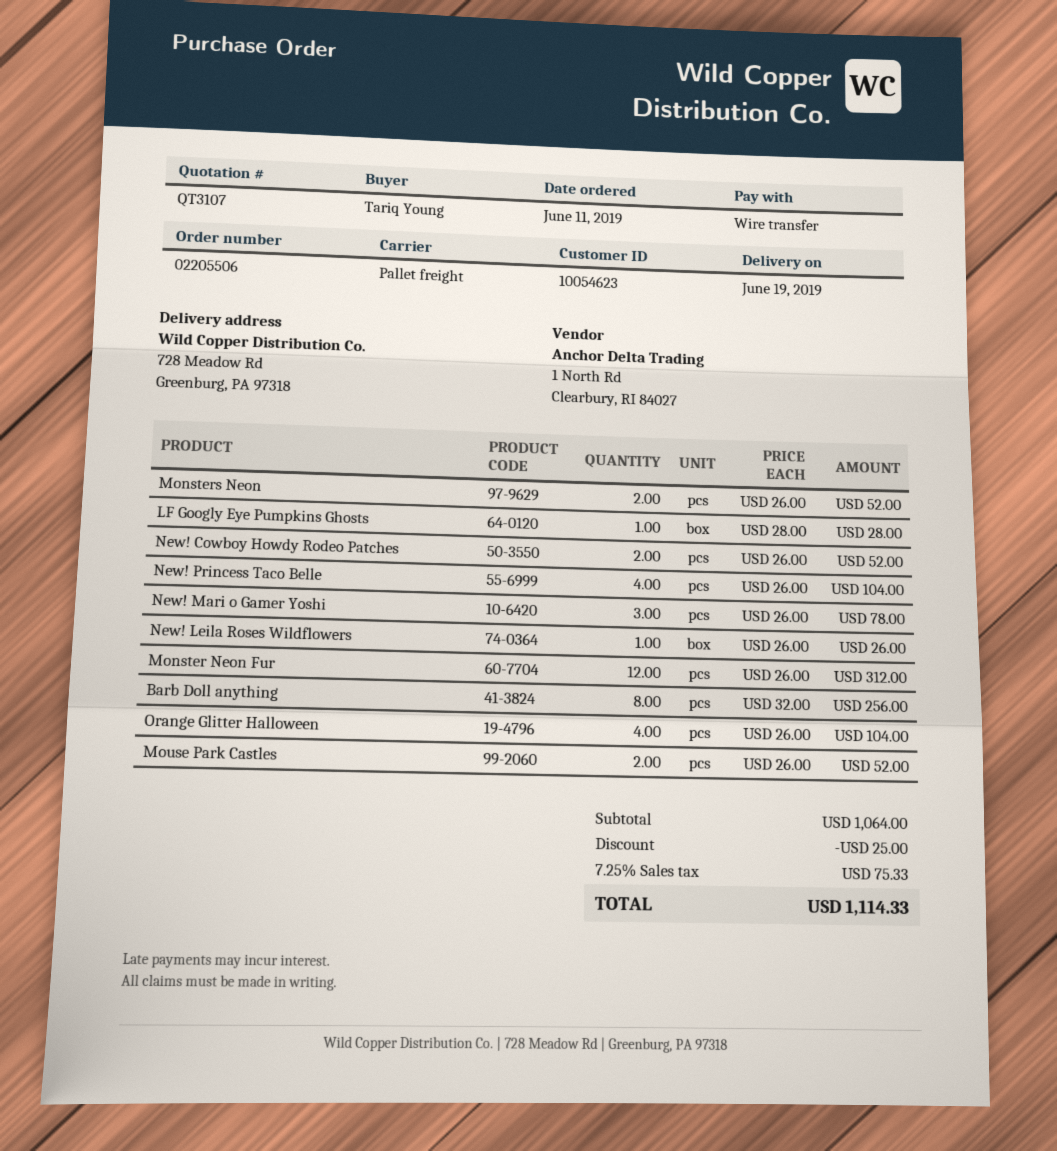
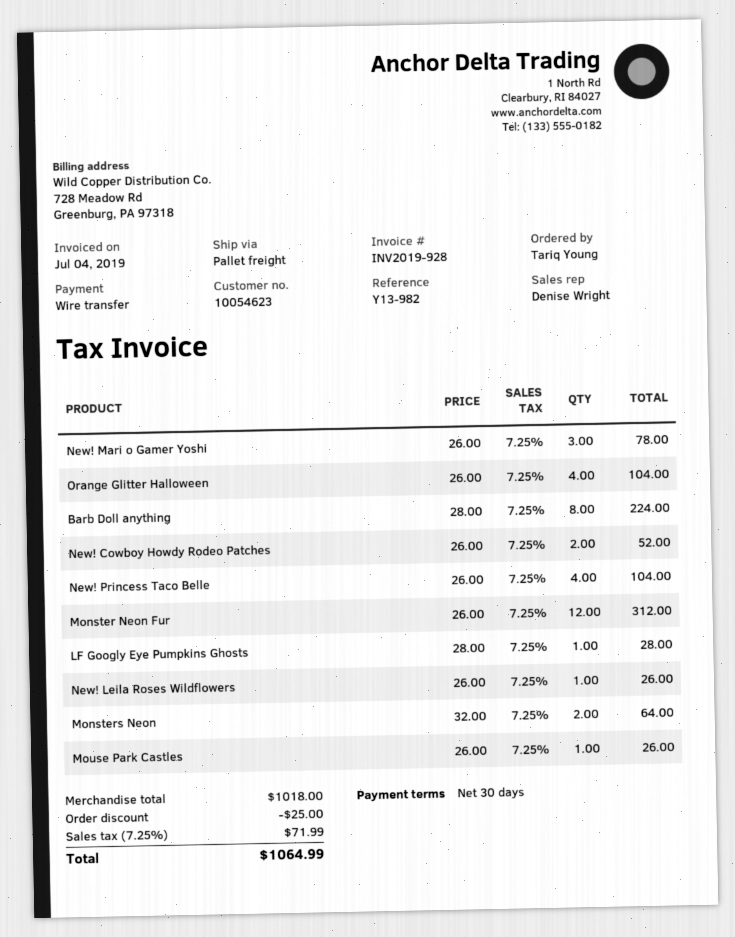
Monsters Neon: 2 x 26.00 = 52.00 -> 2 x 32.00 = 64.00
Barb Doll anything: 8 x 32.00 = 256.00 -> 8 x 28.00 = 224.00
Mouse Park Castles: 2 x 26.00 = 52.00 -> 1 x 26.00 = 26.00
subtotal: 1064.00 -> 1018.00
tax: 7.25% = 75.33 -> 7.25% = 71.99
total: 1114.33 -> 1064.99

